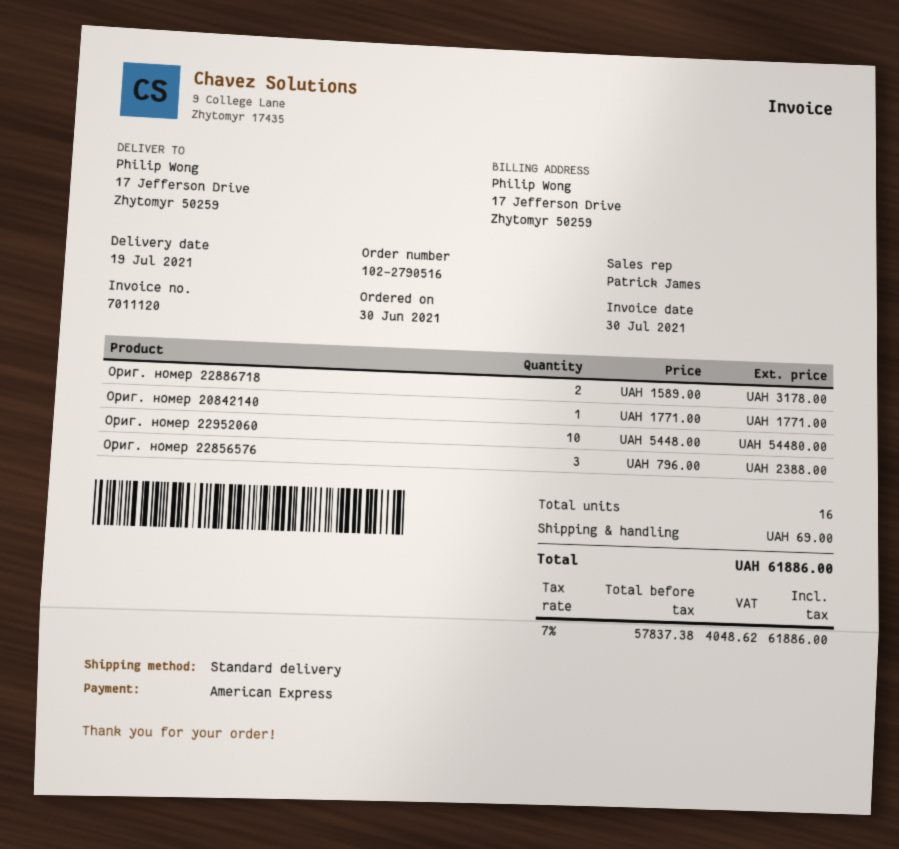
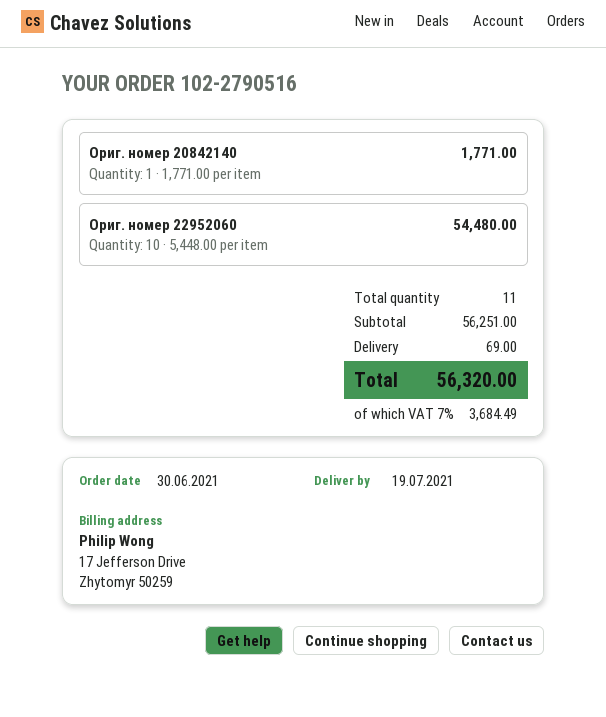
Ориг. номер 22886718: 2 x 1589.00 = 3178.00 -> none
Ориг. номер 22856576: 3 x 796.00 = 2388.00 -> none
total quantity: 16 -> 11
tax: 7% = 4048.62 -> 7% = 3684.49
total: 61886.00 -> 56320.00

